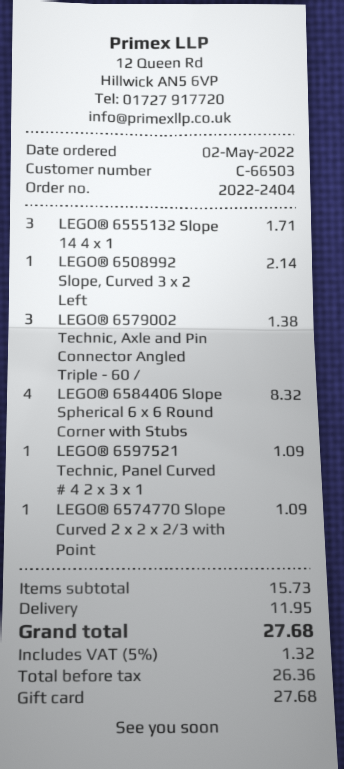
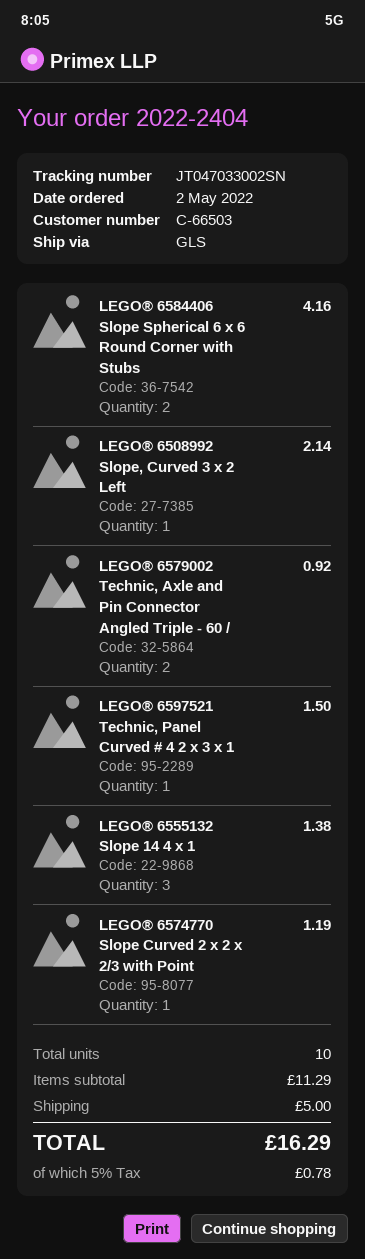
LEGO® 6555132 Slope 14 4 x 1: 3 for 1.71 -> 3 for 1.38
LEGO® 6579002 Technic, Axle and Pin Connector Angled Triple - 60 /: 3 for 1.38 -> 2 for 0.92
LEGO® 6584406 Slope Spherical 6 x 6 Round Corner with Stubs: 4 for 8.32 -> 2 for 4.16
LEGO® 6597521 Technic, Panel Curved # 4 2 x 3 x 1: 1 for 1.09 -> 1 for 1.50
LEGO® 6574770 Slope Curved 2 x 2 x 2/3 with Point: 1 for 1.09 -> 1 for 1.19
subtotal: 15.73 -> 11.29
shipping: 11.95 -> 5.00
tax: 5% = 1.32 -> 5% = 0.78
total: 27.68 -> 16.29

